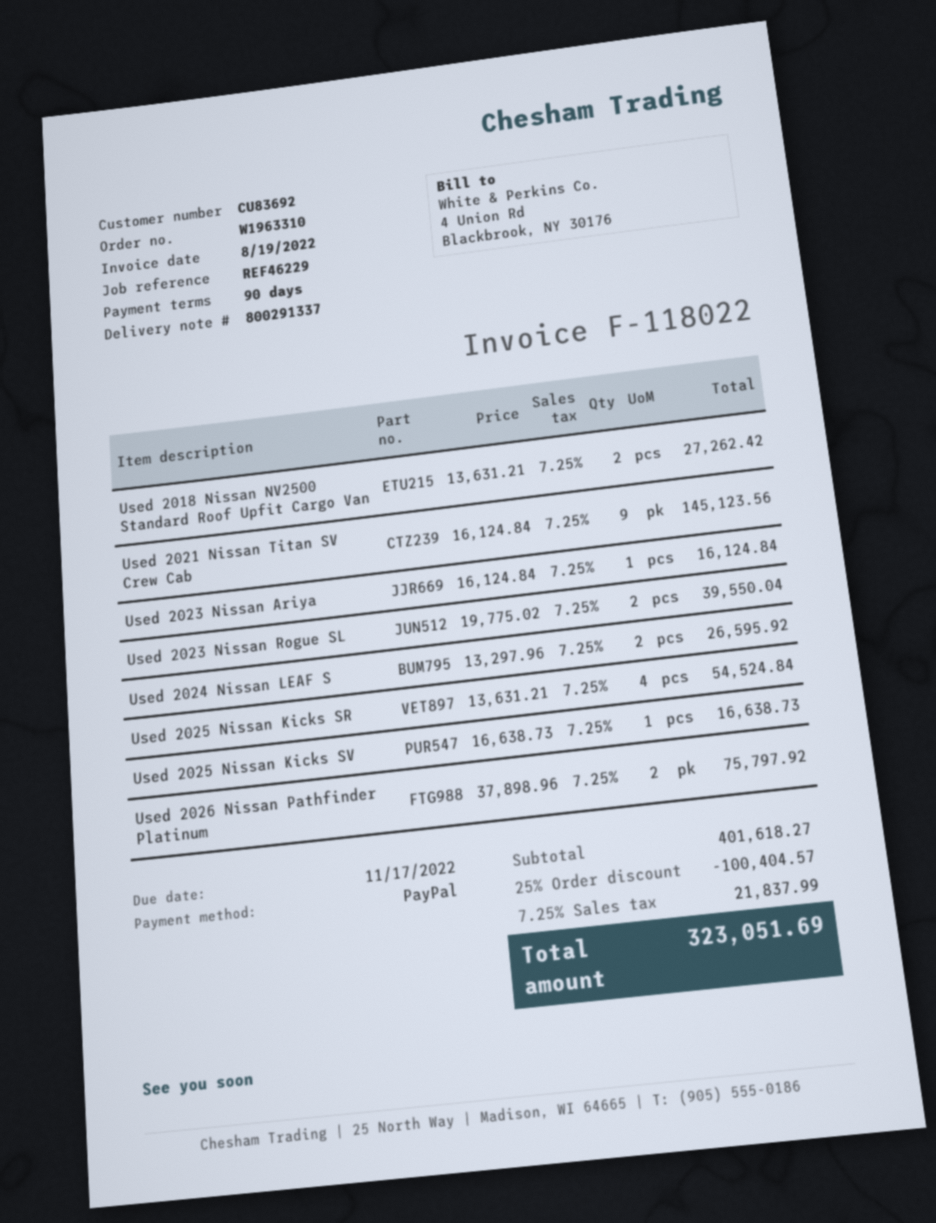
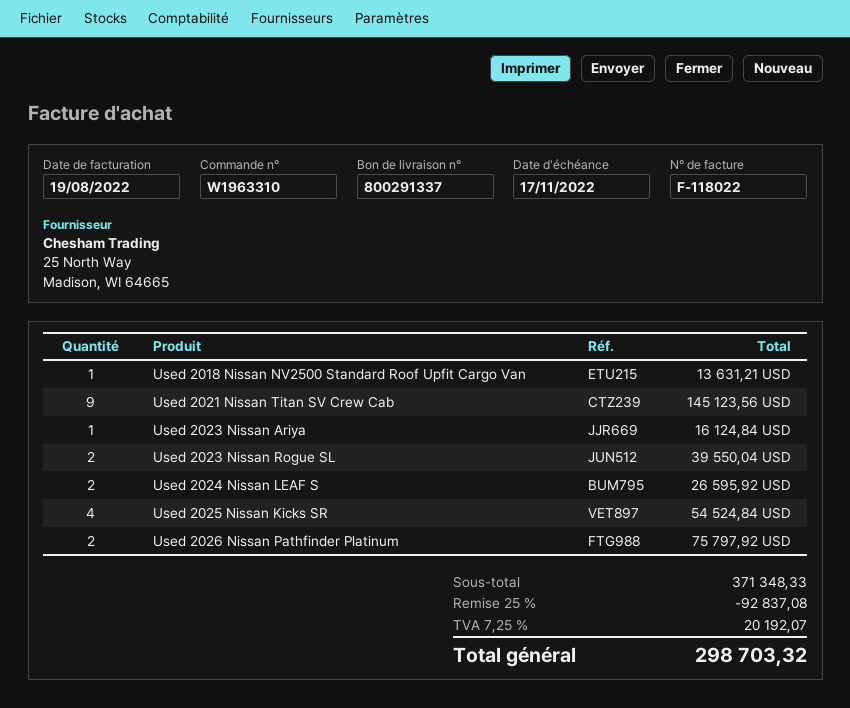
Used 2018 Nissan NV2500 Standard Roof Upfit Cargo Van: 2 for 27262.42 -> 1 for 13631.21
Used 2025 Nissan Kicks SV: 1 for 16638.73 -> none
subtotal: 401618.27 -> 371348.33
discount: 25% = 100404.57 -> 25% = 92837.08
tax: 7.25% = 21837.99 -> 7.25% = 20192.07
total: 323051.69 -> 298703.32

